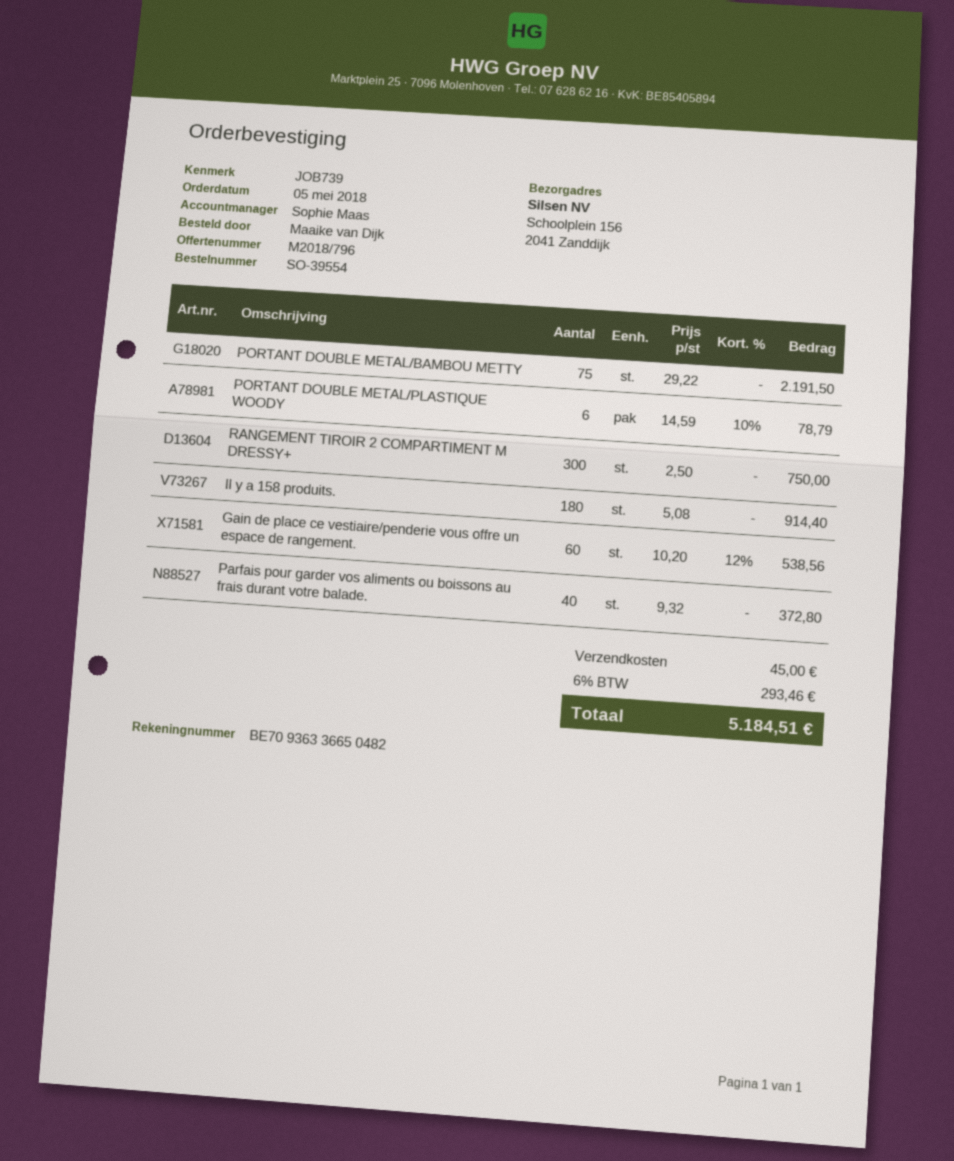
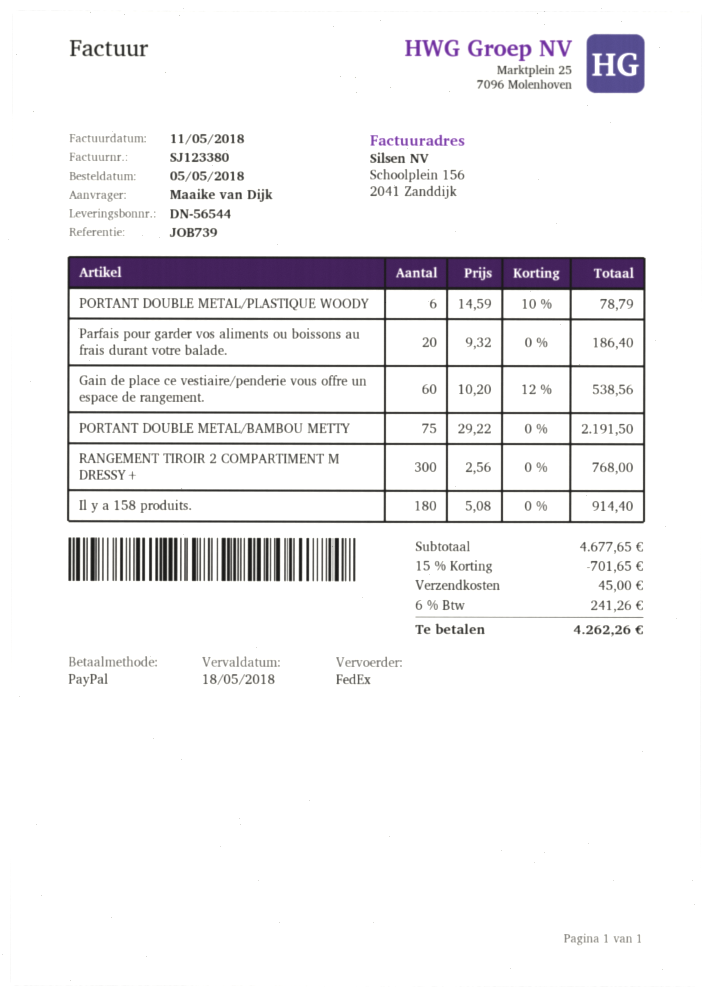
RANGEMENT TIROIR 2 COMPARTIMENT M DRESSY+: 300 x 2.50 = 750.00 -> 300 x 2.56 = 768.00
Parfais pour garder vos aliments ou boissons au frais durant votre balade.: 40 x 9.32 = 372.80 -> 20 x 9.32 = 186.40
discount: none -> 15% = 701.65
tax: 6% = 293.46 -> 6% = 241.26
total: 5184.51 -> 4262.26

